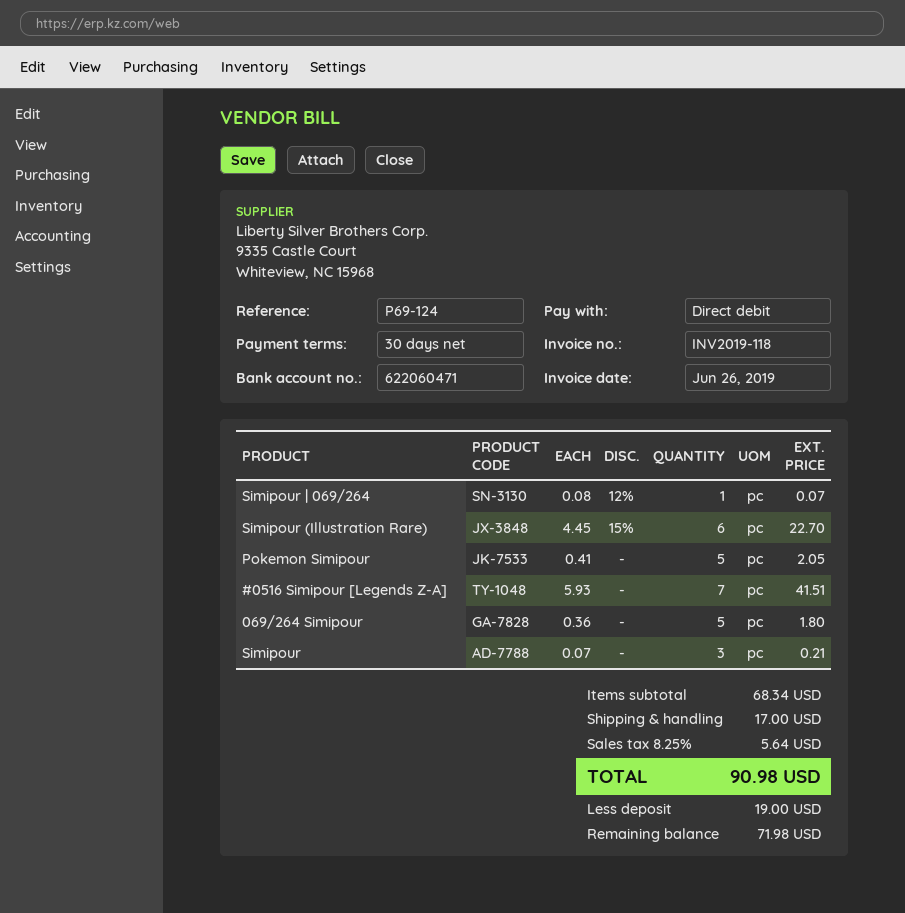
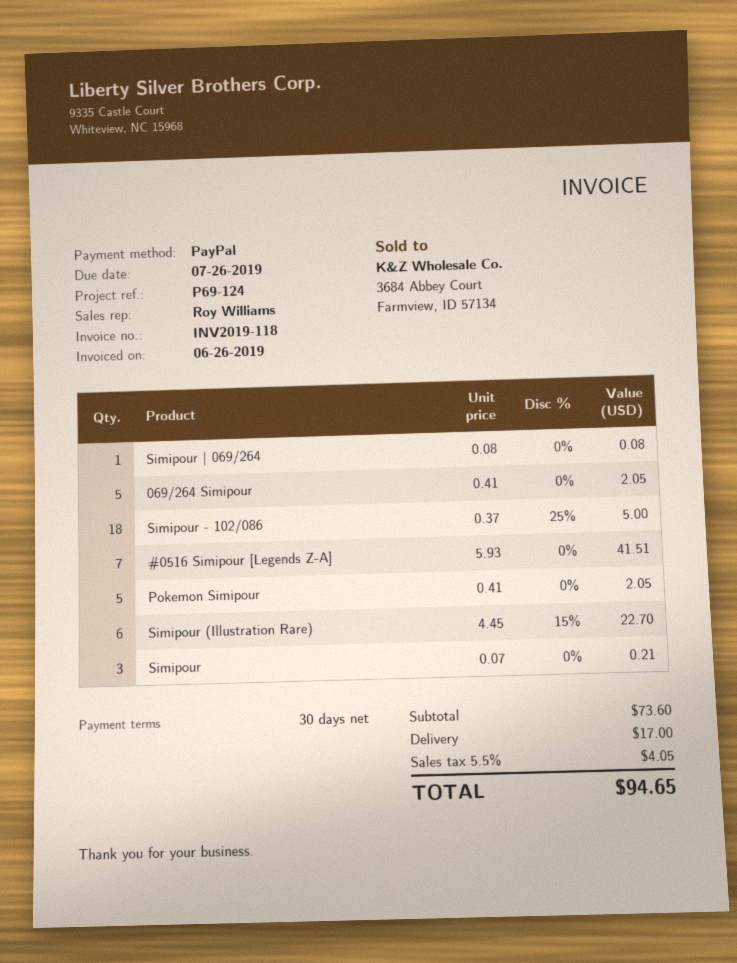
payment method: direct debit -> PayPal
Simipour | 069/264: 1 x 0.08 - 12% = 0.07 -> 1 x 0.08 = 0.08
069/264 Simipour: 5 x 0.36 = 1.80 -> 5 x 0.41 = 2.05
Simipour - 102/086: none -> 18 x 0.37 - 25% = 5.00
subtotal: 68.34 -> 73.60
tax: 8.25% = 5.64 -> 5.5% = 4.05
total: 90.98 -> 94.65

